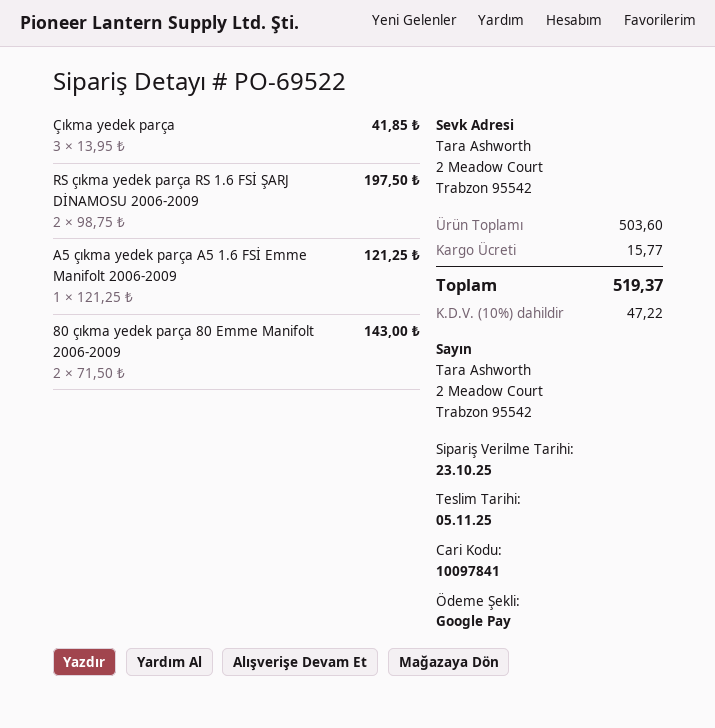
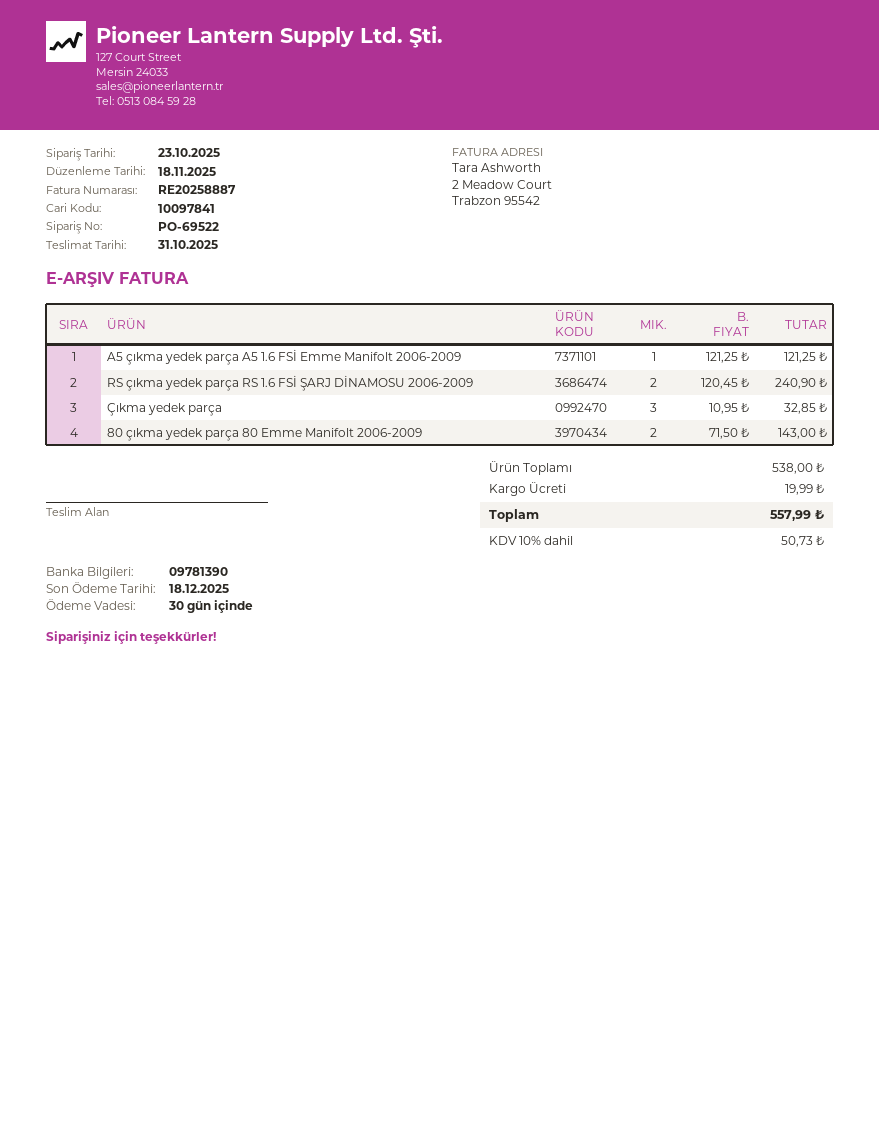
delivery date: 2025-11-05 -> 2025-10-31
Çıkma yedek parça: 3 x 13.95 = 41.85 -> 3 x 10.95 = 32.85
RS çıkma yedek parça RS 1.6 FSİ ŞARJ DİNAMOSU 2006-2009: 2 x 98.75 = 197.50 -> 2 x 120.45 = 240.90
subtotal: 503.60 -> 538.00
shipping: 15.77 -> 19.99
tax: 10% = 47.22 -> 10% = 50.73
total: 519.37 -> 557.99

